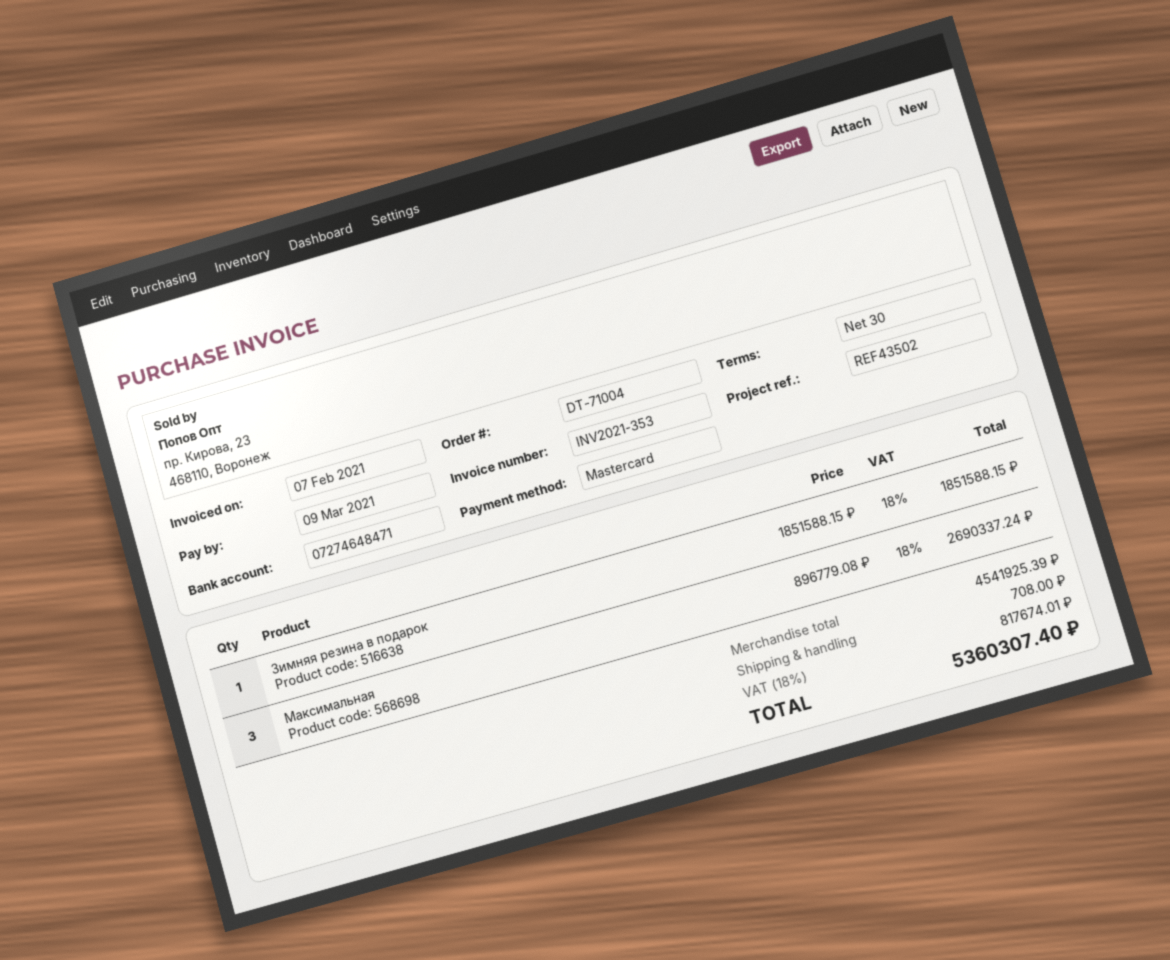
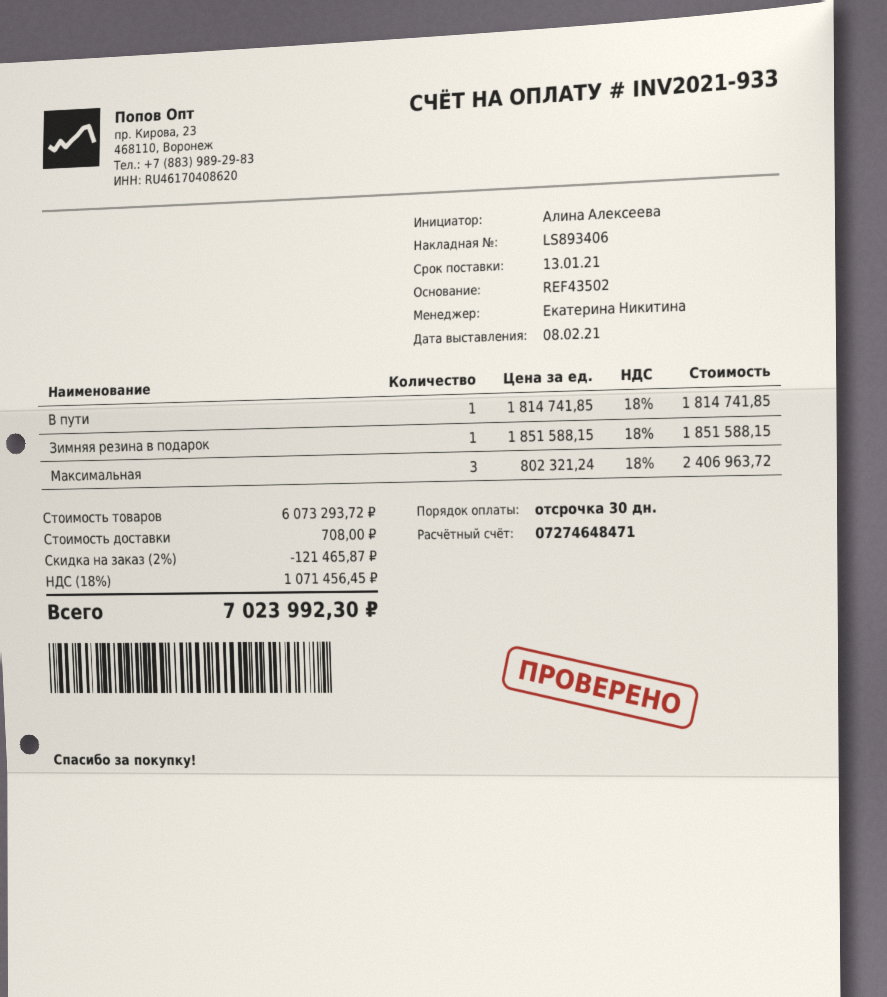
invoice number: INV2021-353 -> INV2021-933
invoice date: 2021-02-07 -> 2021-02-08
Максимальная: 3 x 896779.08 = 2690337.24 -> 3 x 802321.24 = 2406963.72
В пути: none -> 1 x 1814741.85 = 1814741.85
subtotal: 4541925.39 -> 6073293.72
discount: none -> 2% = 121465.87
tax: 18% = 817674.01 -> 18% = 1071456.45
total: 5360307.40 -> 7023992.30

